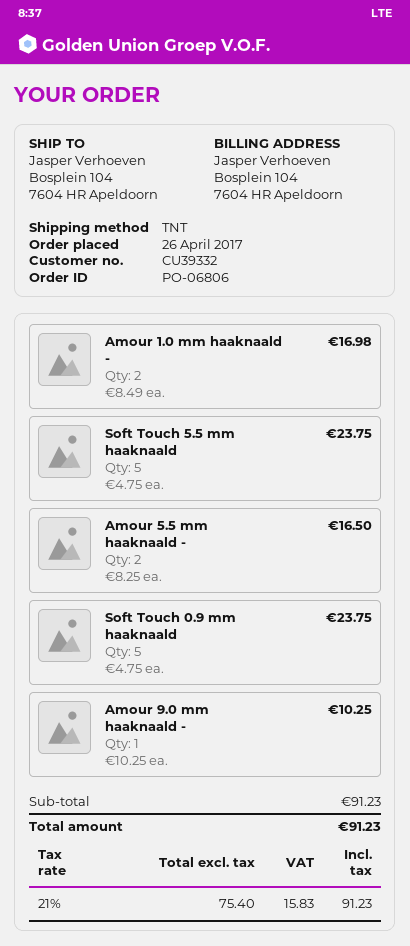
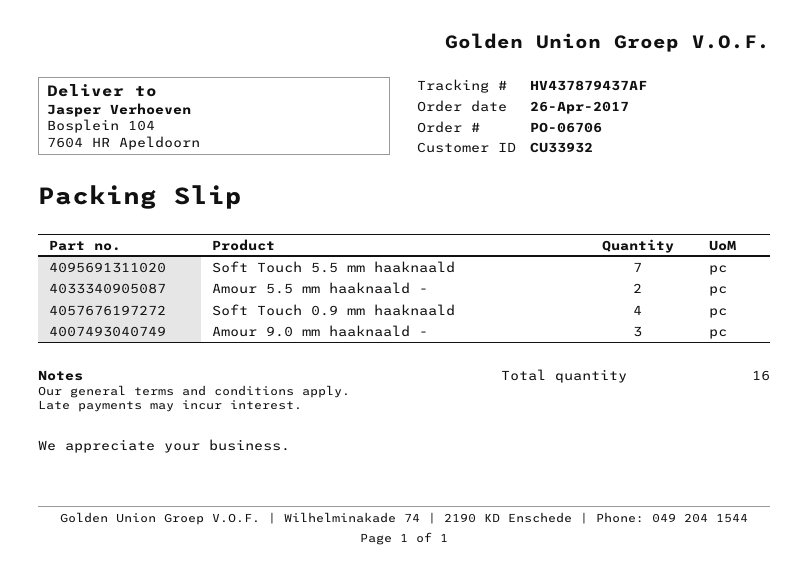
order number: PO-06806 -> PO-06706
customer number: CU39332 -> CU33932
Amour 1.0 mm haaknaald -: 2 -> none
Soft Touch 5.5 mm haaknaald: 5 -> 7
Soft Touch 0.9 mm haaknaald: 5 -> 4
Amour 9.0 mm haaknaald -: 1 -> 3

